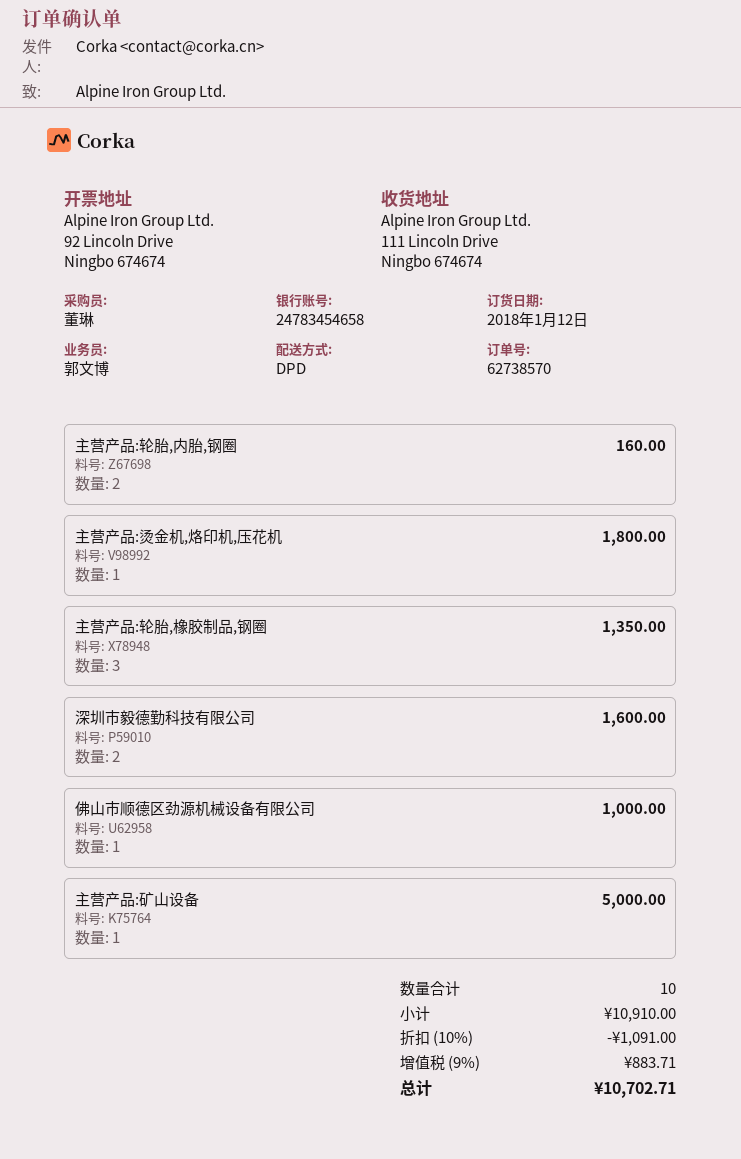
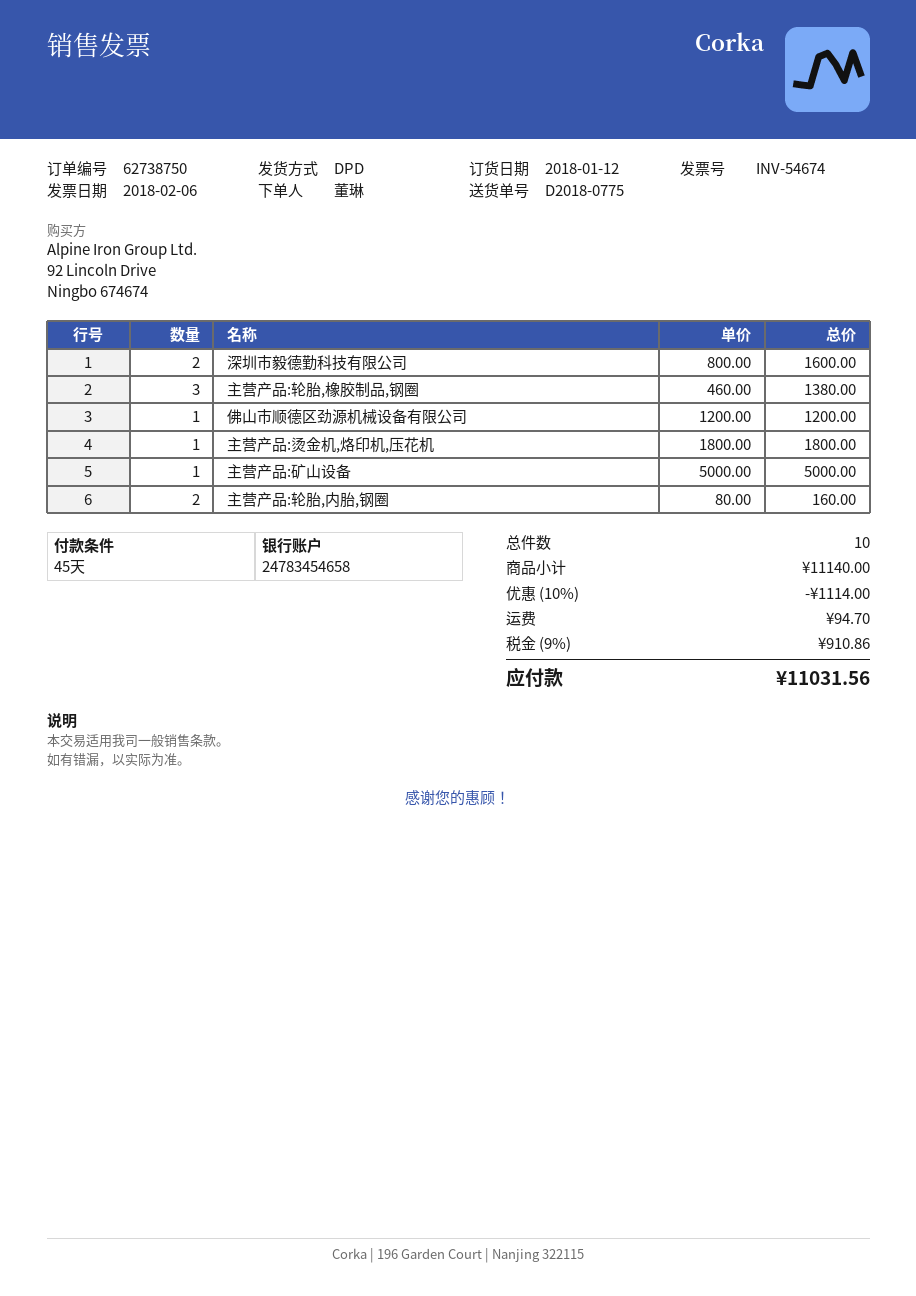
order number: 62738570 -> 62738750
主营产品:轮胎,橡胶制品,钢圈: 3 for 1350.00 -> 3 for 1380.00
佛山市顺德区劲源机械设备有限公司: 1 for 1000.00 -> 1 for 1200.00
subtotal: 10910.00 -> 11140.00
discount: 10% = 1091.00 -> 10% = 1114.00
shipping: none -> 94.70
tax: 9% = 883.71 -> 9% = 910.86
total: 10702.71 -> 11031.56

